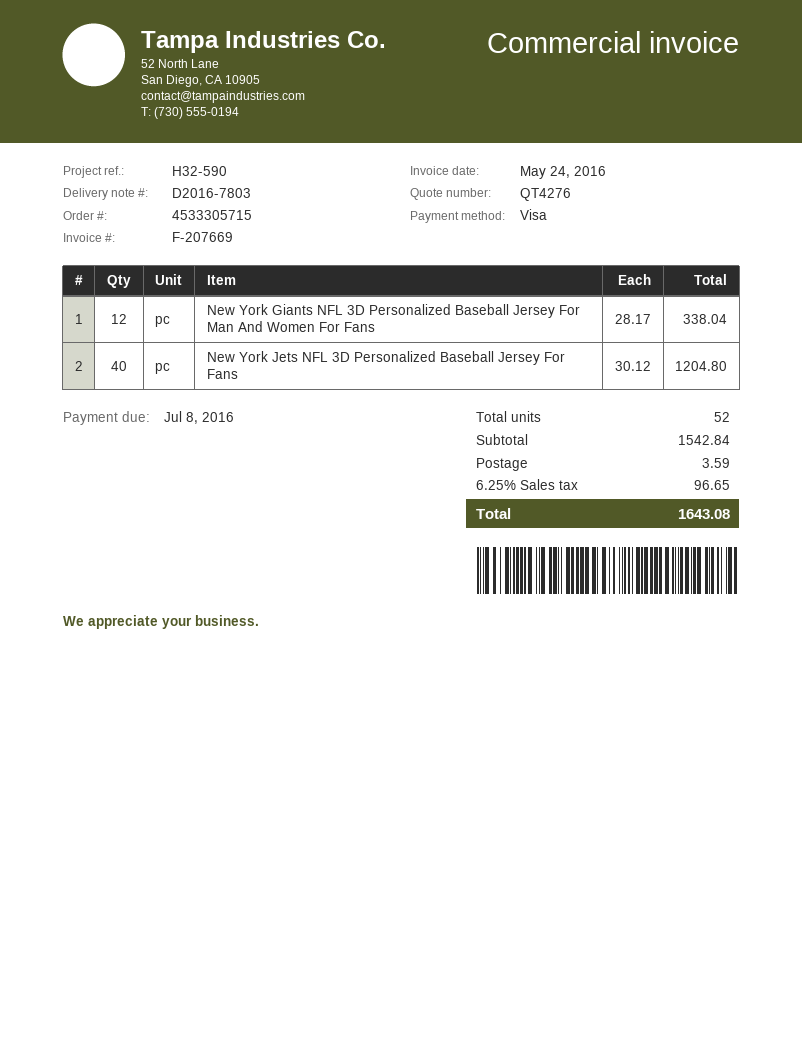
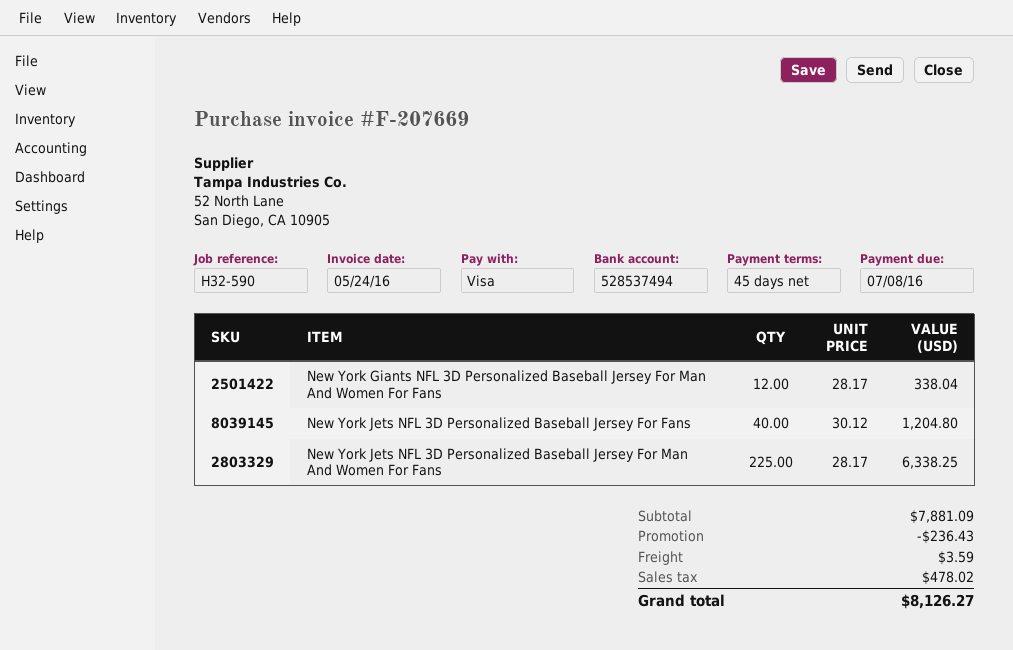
New York Jets NFL 3D Personalized Baseball Jersey For Man And Women For Fans: none -> 225 x 28.17 = 6338.25
subtotal: 1542.84 -> 7881.09
discount: none -> 236.43
tax: 96.65 -> 478.02
total: 1643.08 -> 8126.27

